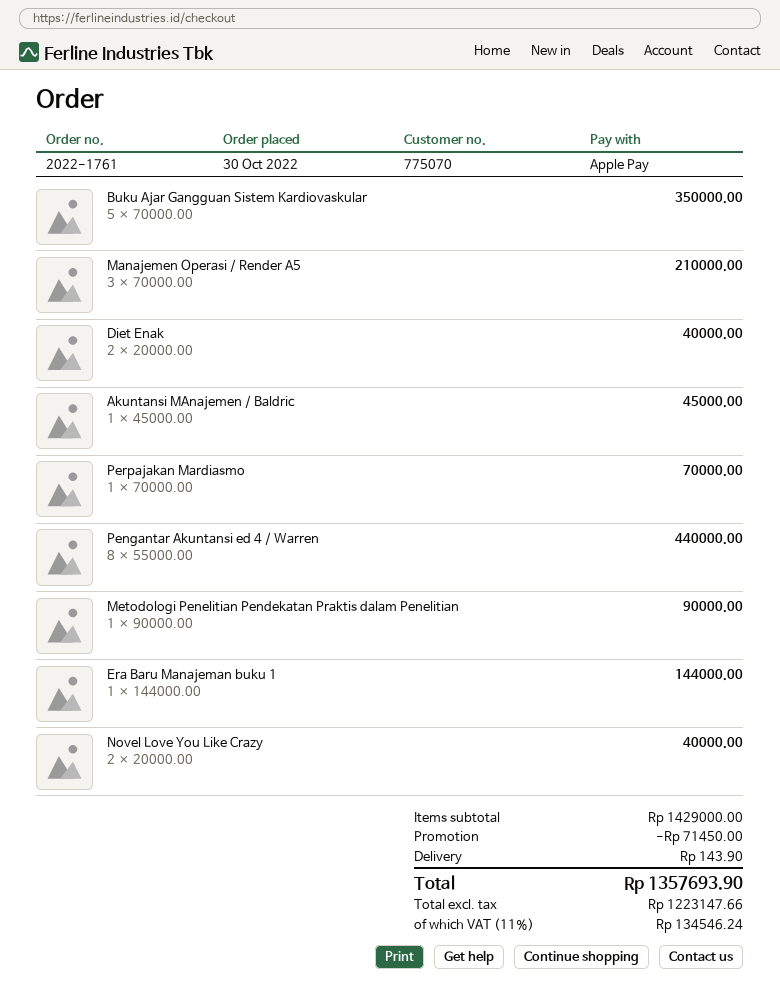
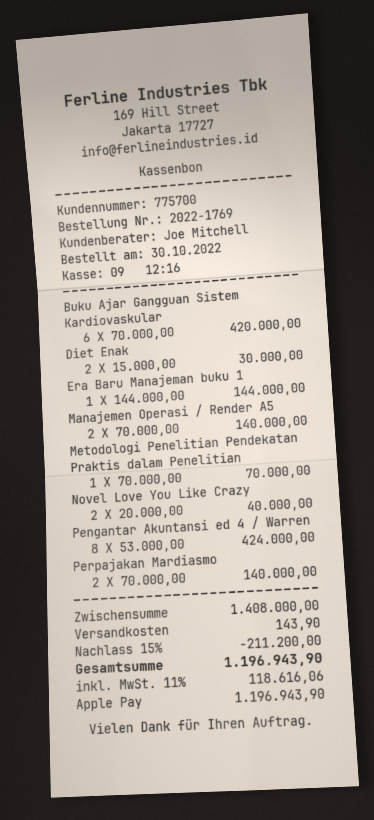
order number: 2022-1761 -> 2022-1769
customer number: 775070 -> 775700
Buku Ajar Gangguan Sistem Kardiovaskular: 5 x 70000.00 = 350000.00 -> 6 x 70000.00 = 420000.00
Manajemen Operasi / Render A5: 3 x 70000.00 = 210000.00 -> 2 x 70000.00 = 140000.00
Diet Enak: 2 x 20000.00 = 40000.00 -> 2 x 15000.00 = 30000.00
Akuntansi MAnajemen / Baldric: 1 x 45000.00 = 45000.00 -> none
Perpajakan Mardiasmo: 1 x 70000.00 = 70000.00 -> 2 x 70000.00 = 140000.00
Pengantar Akuntansi ed 4 / Warren: 8 x 55000.00 = 440000.00 -> 8 x 53000.00 = 424000.00
Metodologi Penelitian Pendekatan Praktis dalam Penelitian: 1 x 90000.00 = 90000.00 -> 1 x 70000.00 = 70000.00
subtotal: 1429000.00 -> 1408000.00
discount: 71450.00 -> 211200.00
tax: 11% = 134546.24 -> 11% = 118616.06
total: 1357693.90 -> 1196943.90

